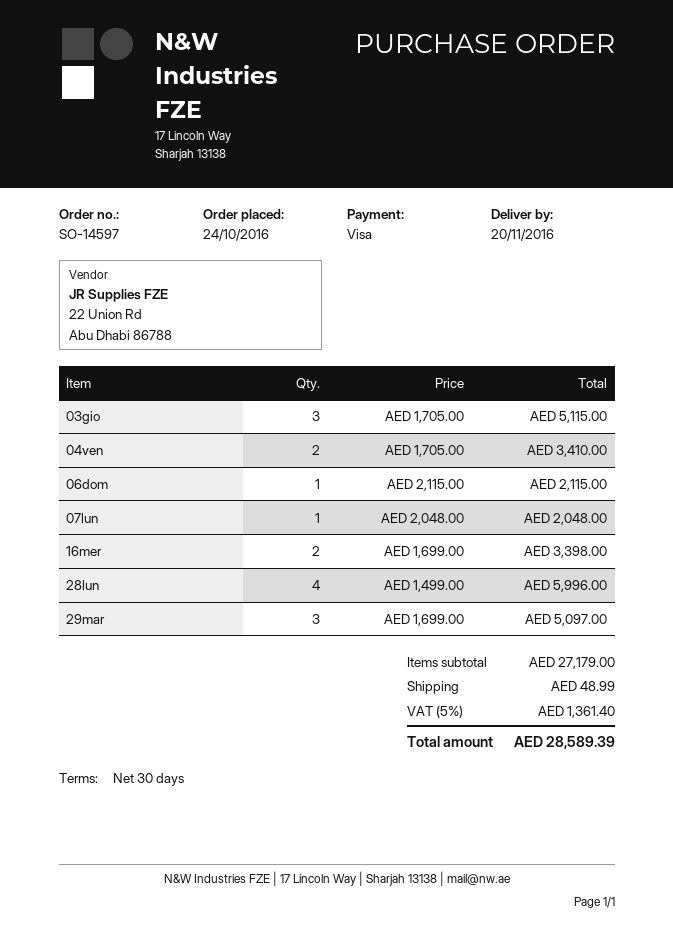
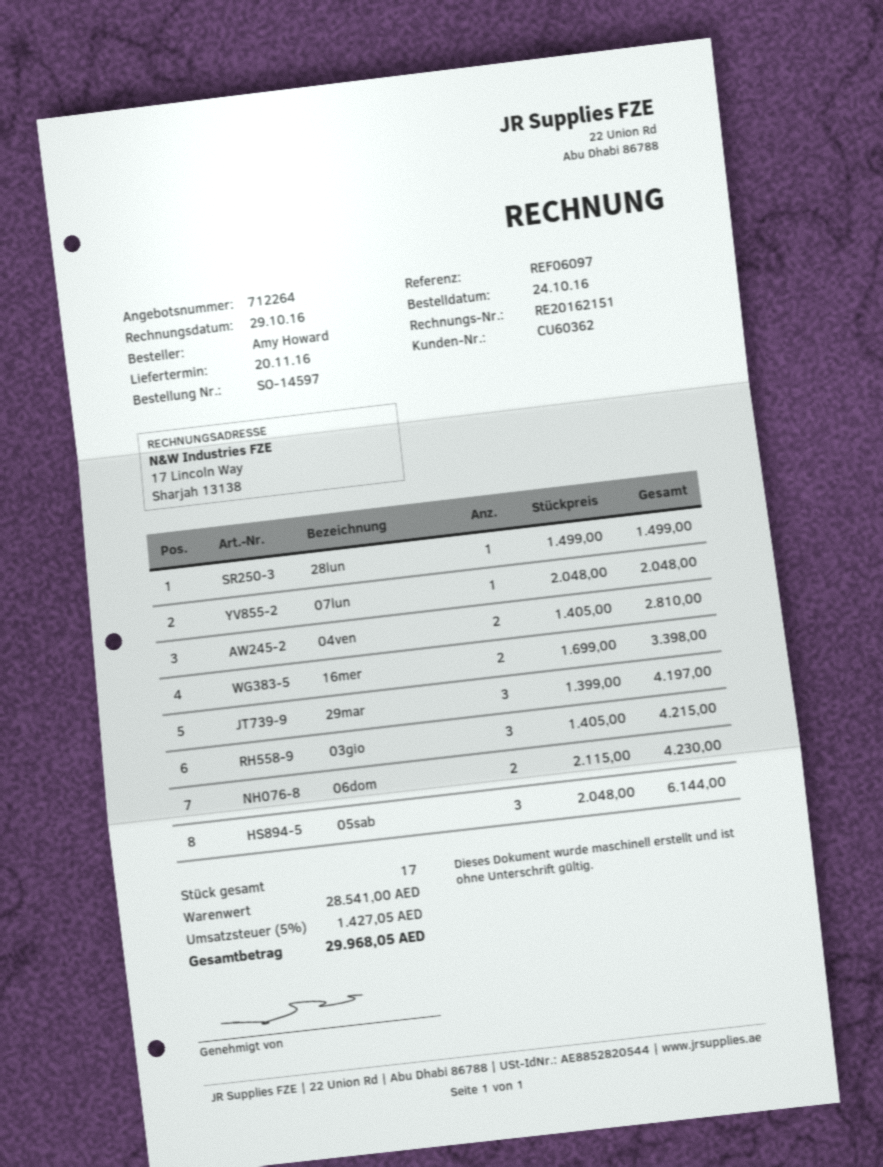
03gio: 3 x 1705.00 = 5115.00 -> 3 x 1405.00 = 4215.00
04ven: 2 x 1705.00 = 3410.00 -> 2 x 1405.00 = 2810.00
06dom: 1 x 2115.00 = 2115.00 -> 2 x 2115.00 = 4230.00
28lun: 4 x 1499.00 = 5996.00 -> 1 x 1499.00 = 1499.00
29mar: 3 x 1699.00 = 5097.00 -> 3 x 1399.00 = 4197.00
05sab: none -> 3 x 2048.00 = 6144.00
subtotal: 27179.00 -> 28541.00
shipping: 48.99 -> none
tax: 5% = 1361.40 -> 5% = 1427.05
total: 28589.39 -> 29968.05

